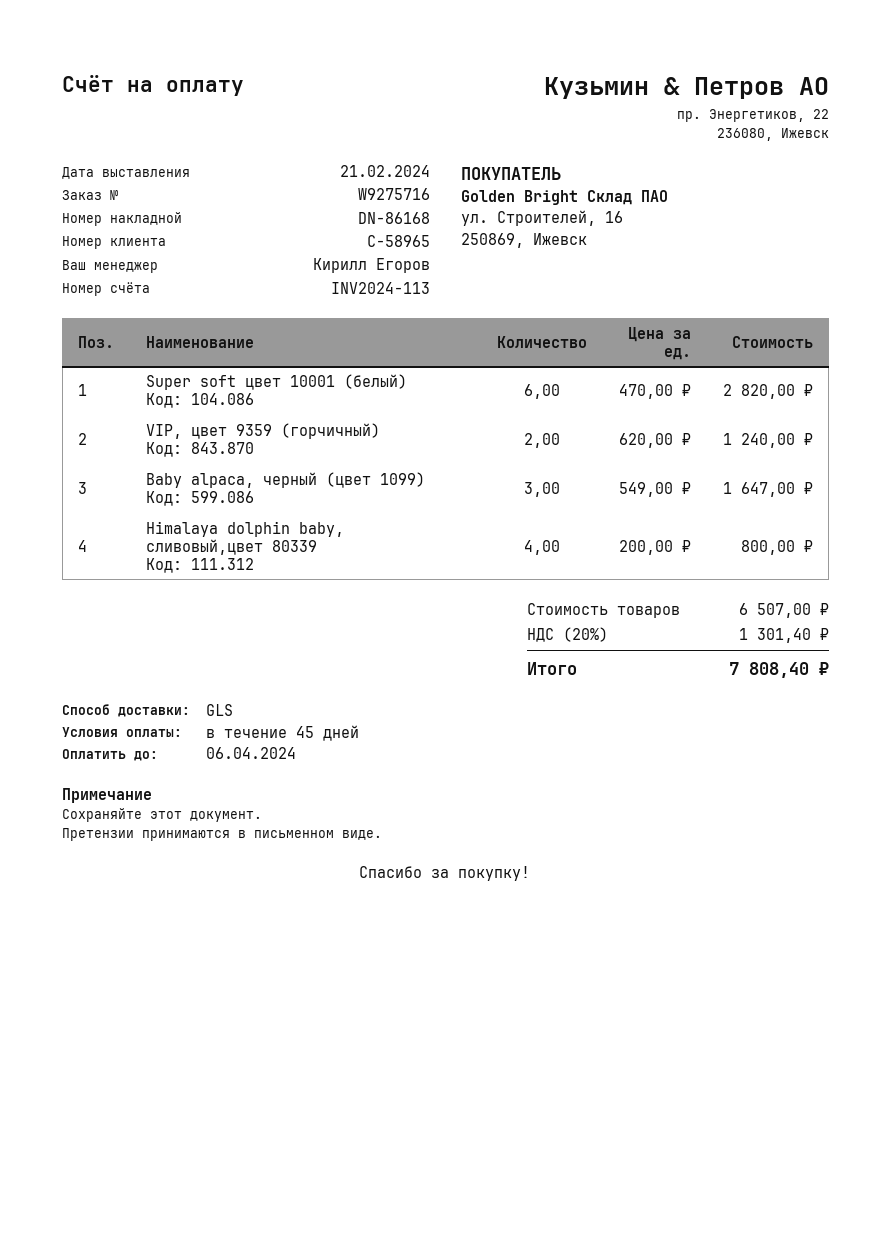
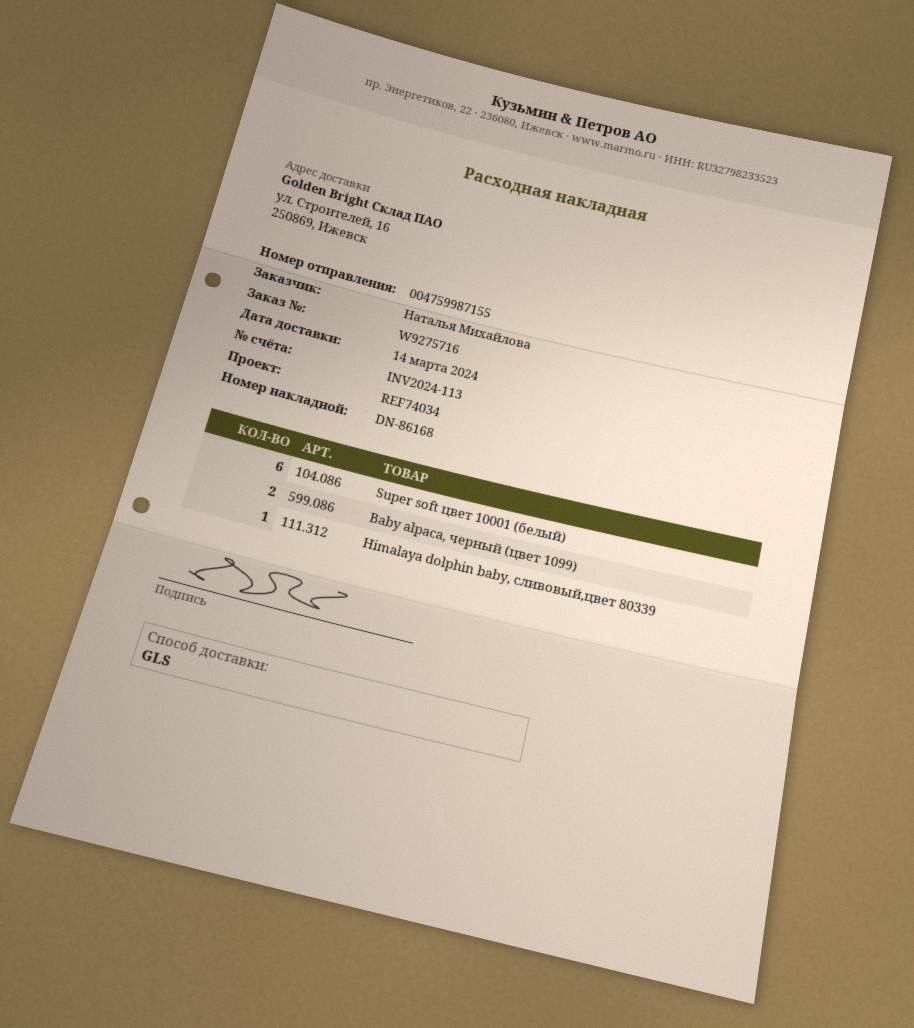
VIP, цвет 9359 (горчичный): 2 -> none
Baby alpaca, черный (цвет 1099): 3 -> 2
Himalaya dolphin baby, сливовый,цвет 80339: 4 -> 1

